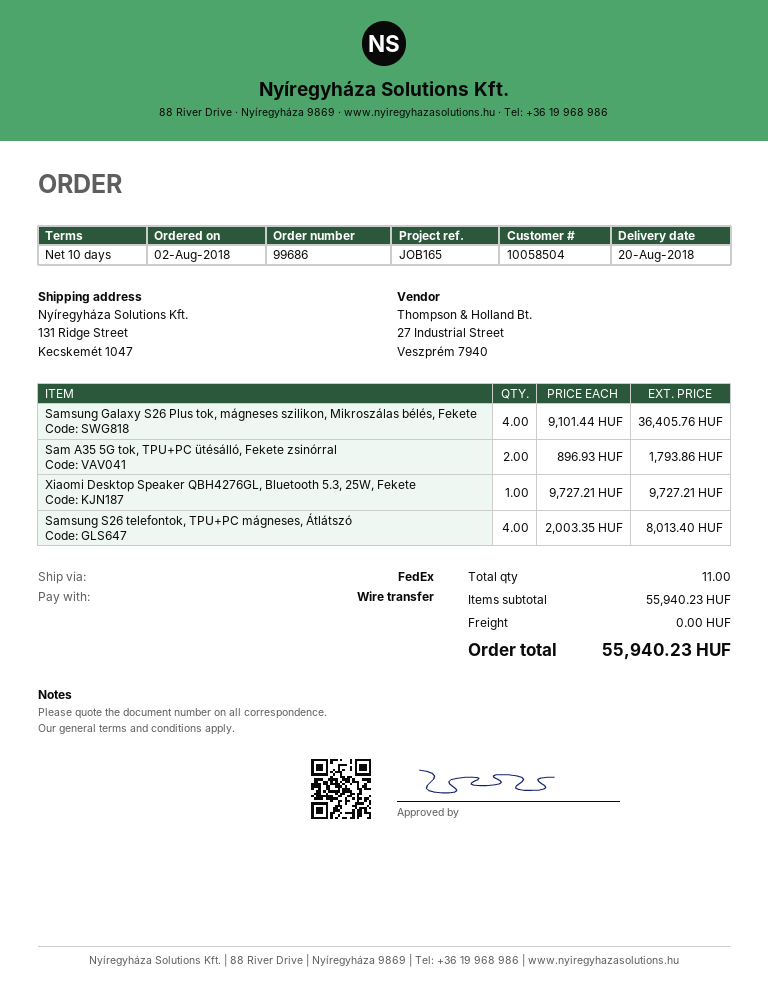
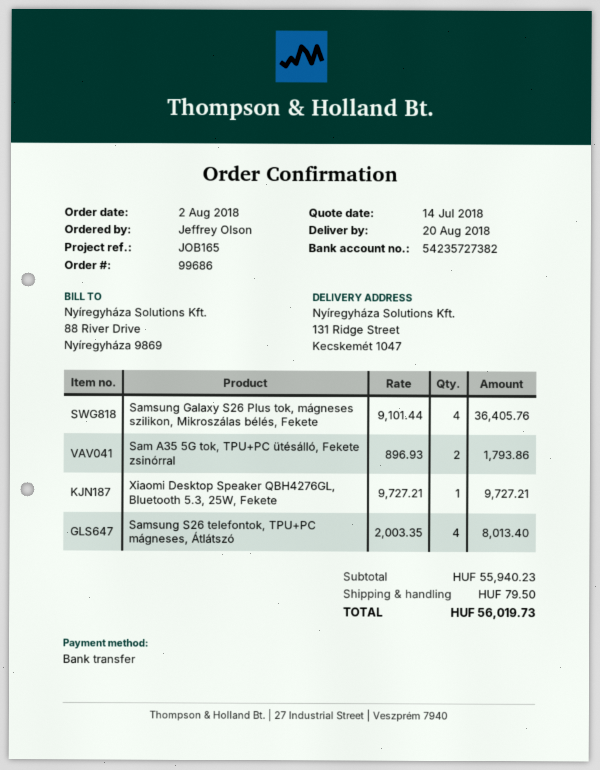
shipping: 0.00 -> 79.50
total: 55940.23 -> 56019.73

